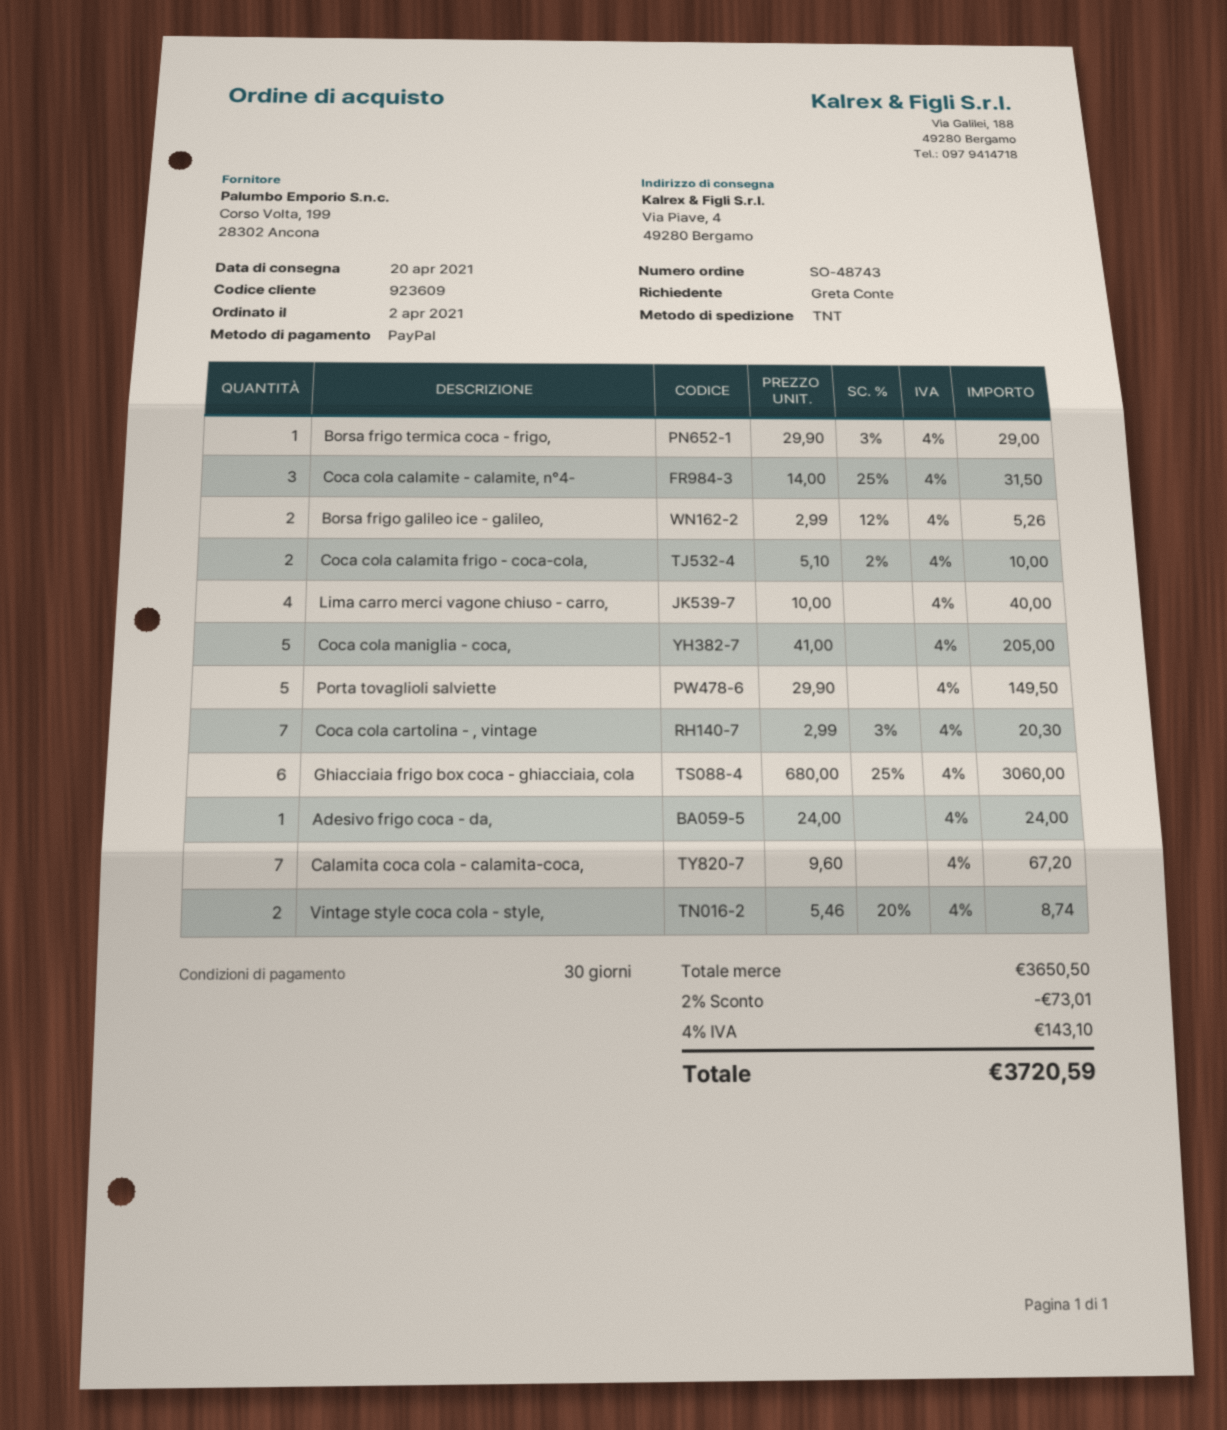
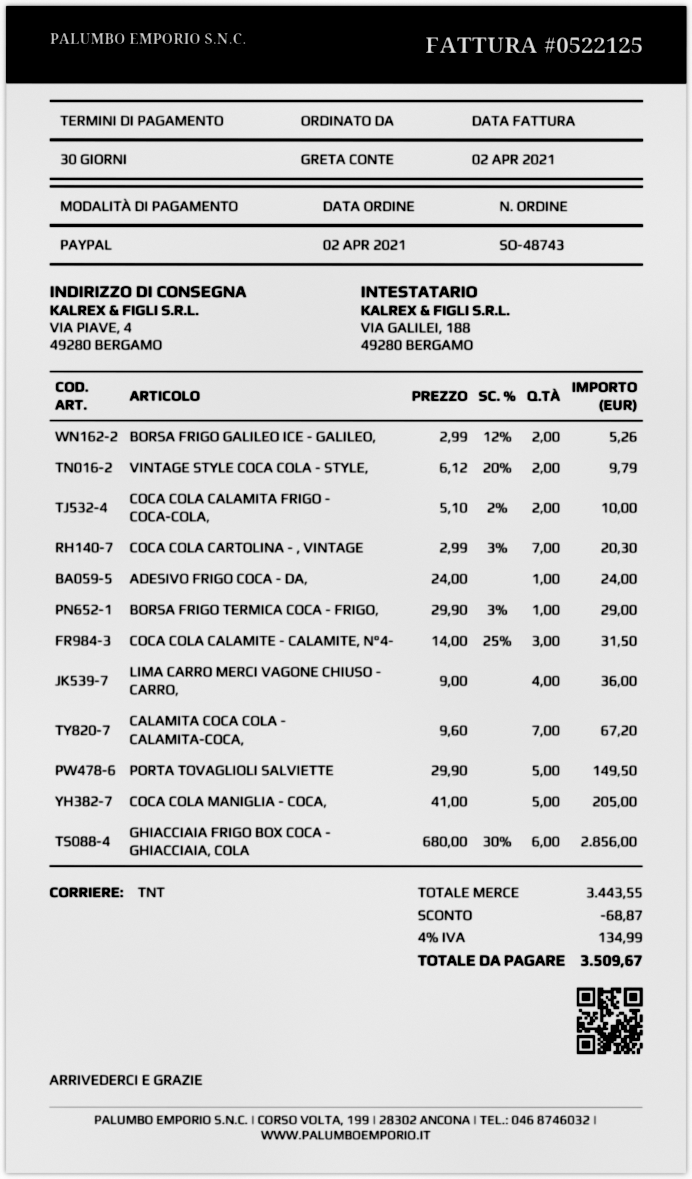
Lima carro merci vagone chiuso - carro,: 4 x 10.00 = 40.00 -> 4 x 9.00 = 36.00
Ghiacciaia frigo box coca - ghiacciaia, cola: 6 x 680.00 - 25% = 3060.00 -> 6 x 680.00 - 30% = 2856.00
Vintage style coca cola - style,: 2 x 5.46 - 20% = 8.74 -> 2 x 6.12 - 20% = 9.79
subtotal: 3650.50 -> 3443.55
discount: 73.01 -> 68.87
tax: 4% = 143.10 -> 4% = 134.99
total: 3720.59 -> 3509.67

